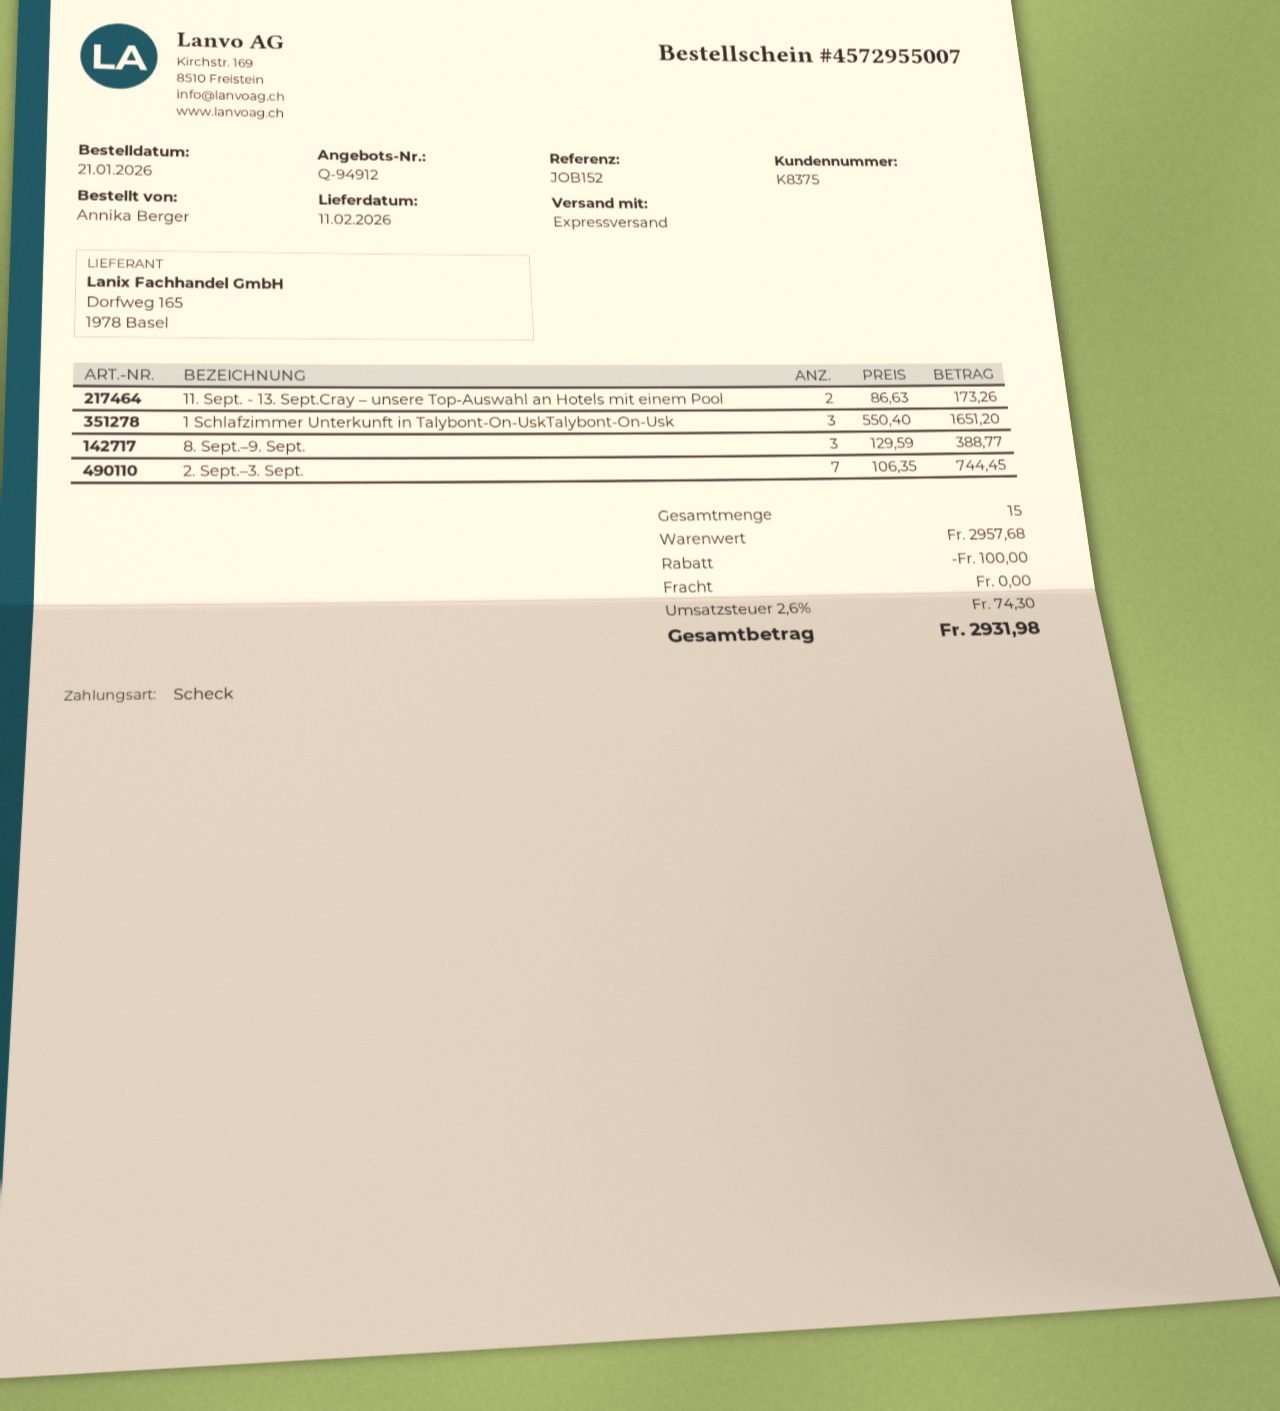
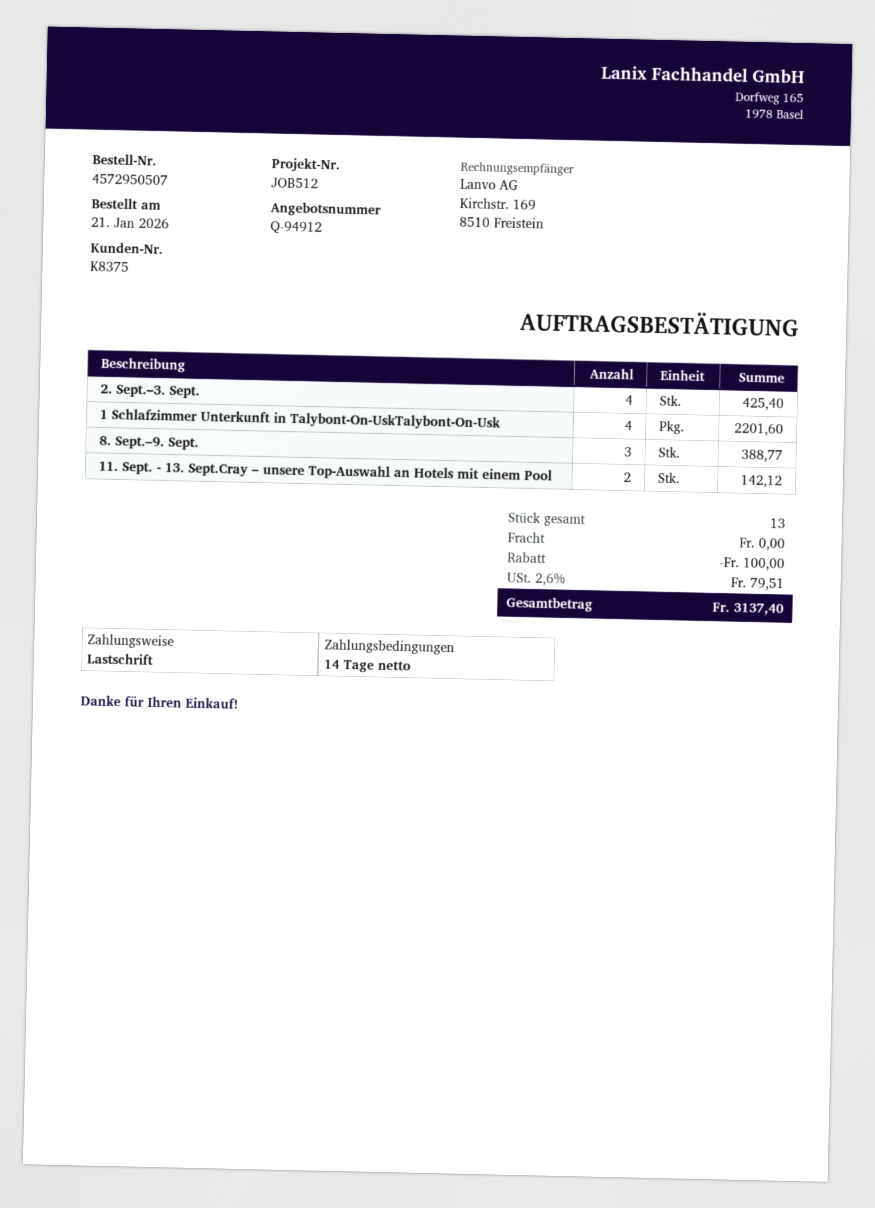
order number: 4572955007 -> 4572950507
reference: JOB152 -> JOB512
payment method: cheque -> direct debit
11. Sept. - 13. Sept.Cray – unsere Top-Auswahl an Hotels mit einem Pool: 2 for 173.26 -> 2 for 142.12
1 Schlafzimmer Unterkunft in Talybont-On-UskTalybont-On-Usk: 3 for 1651.20 -> 4 for 2201.60
2. Sept.–3. Sept.: 7 for 744.45 -> 4 for 425.40
total quantity: 15 -> 13
tax: 2.6% = 74.30 -> 2.6% = 79.51
total: 2931.98 -> 3137.40

